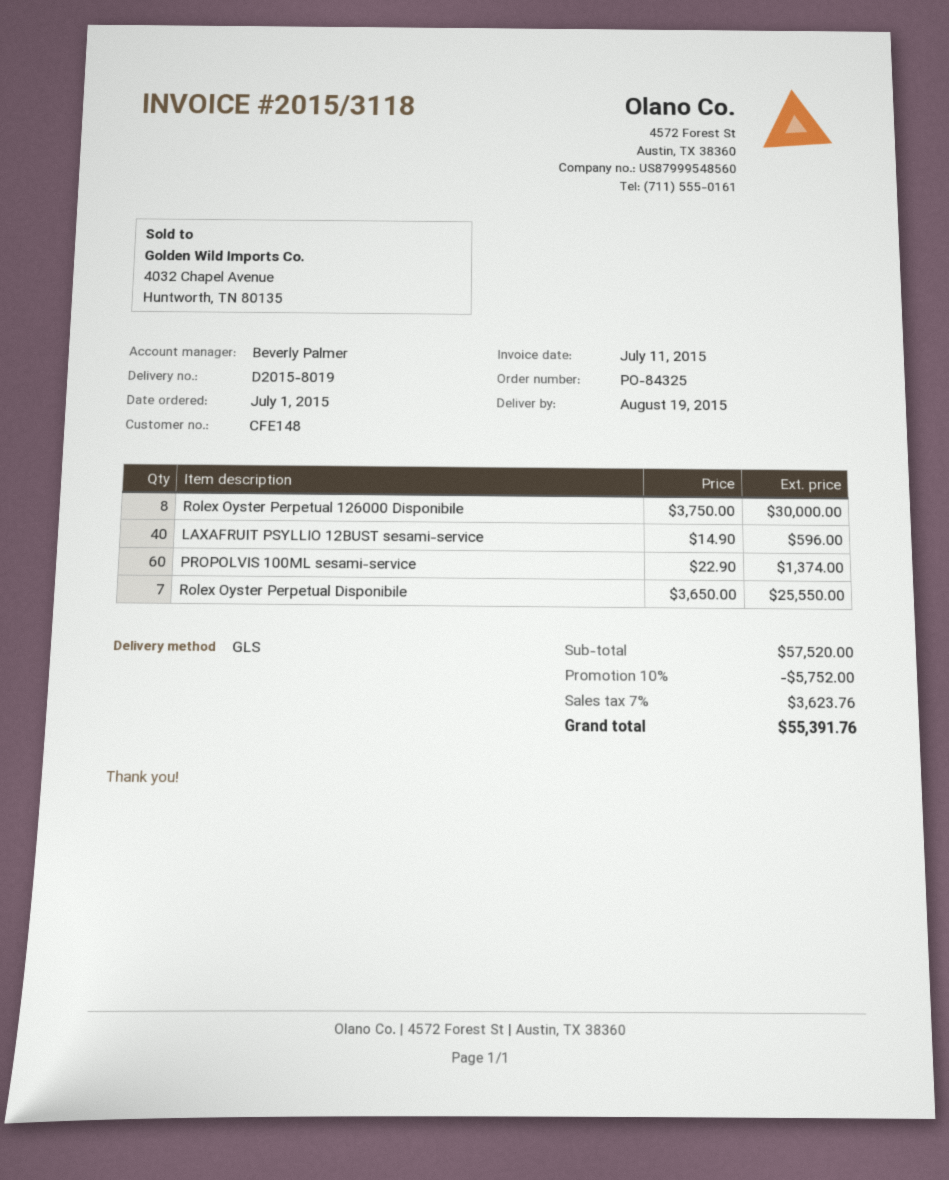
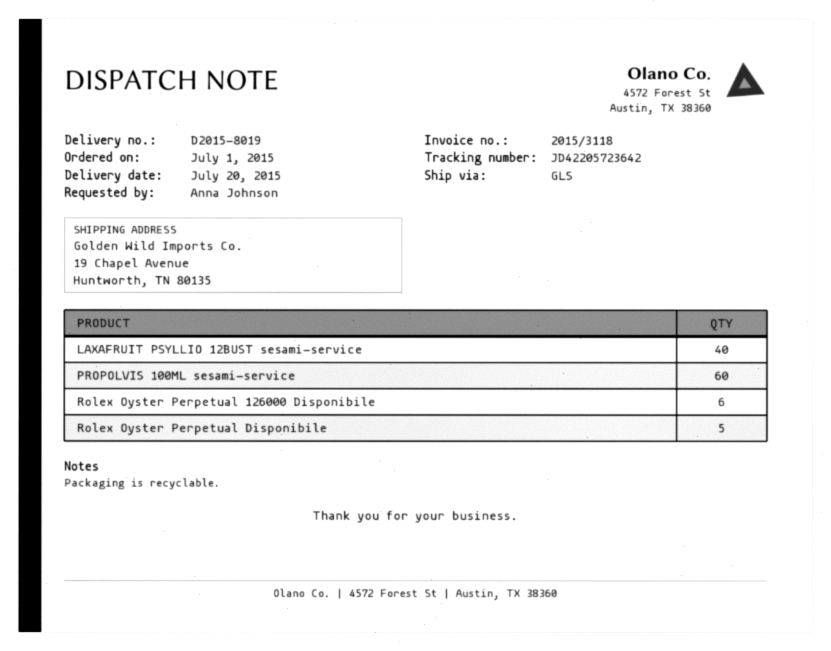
delivery date: 2015-08-19 -> 2015-07-20
Rolex Oyster Perpetual 126000 Disponibile: 8 -> 6
Rolex Oyster Perpetual Disponibile: 7 -> 5

